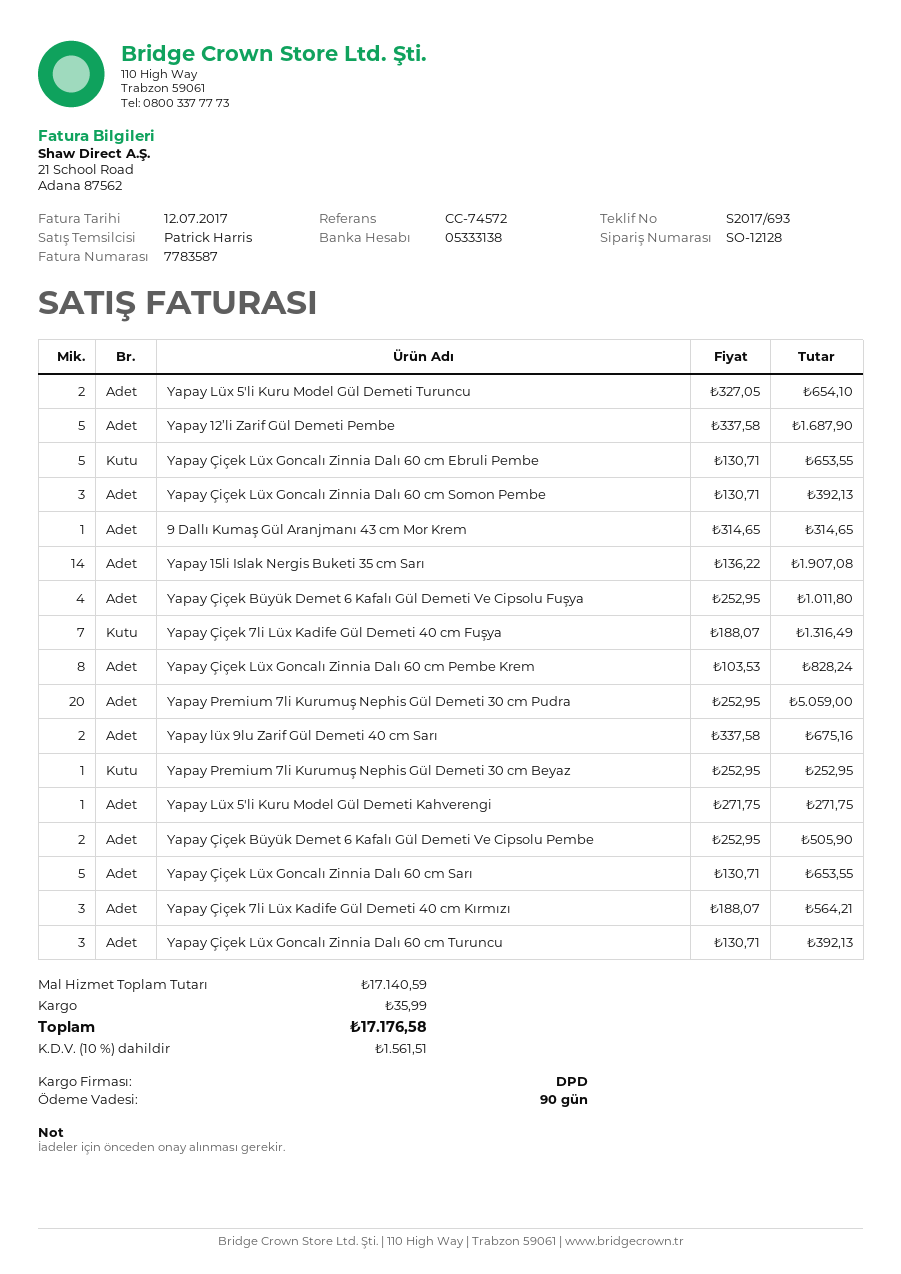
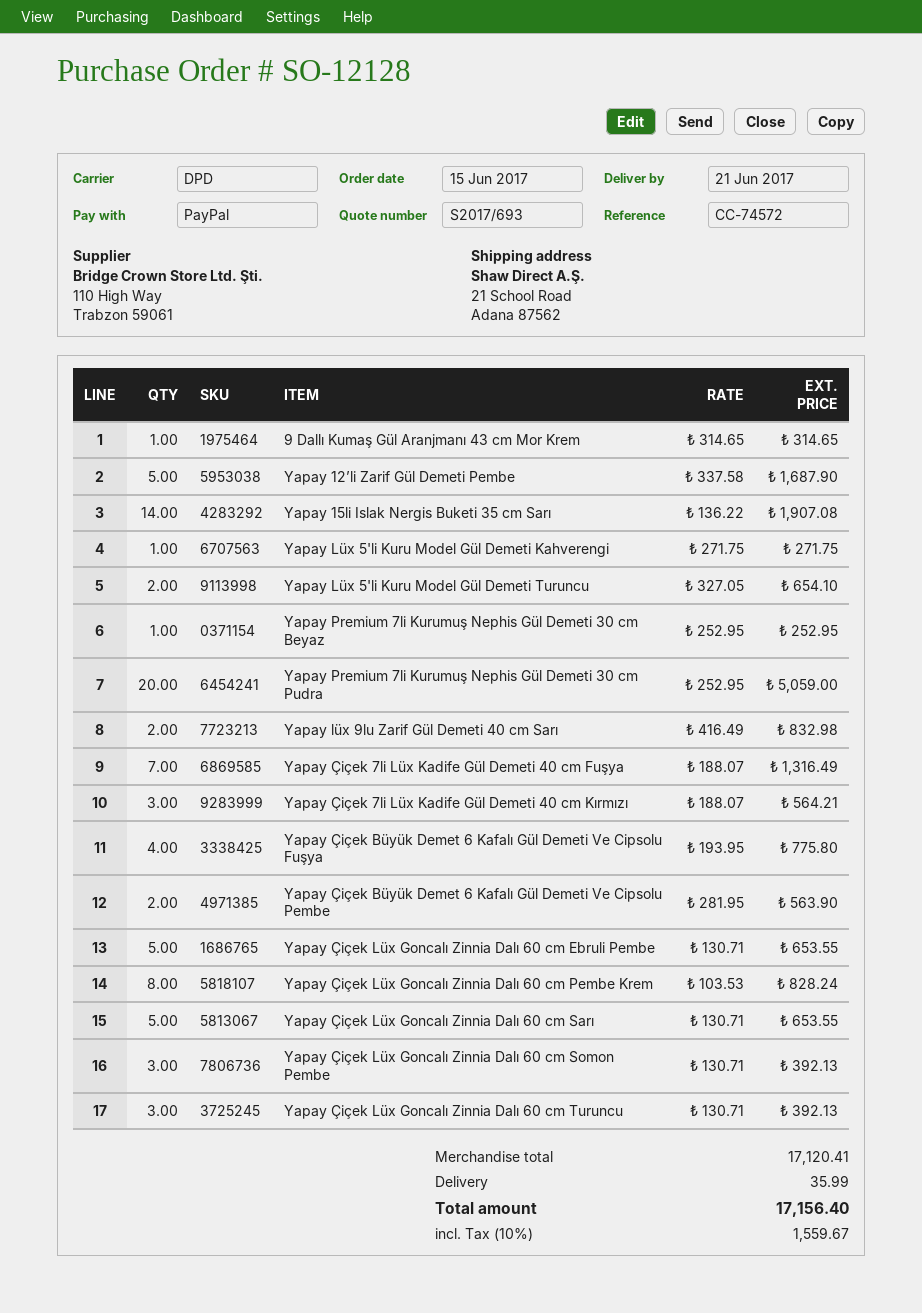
Yapay Çiçek Büyük Demet 6 Kafalı Gül Demeti Ve Cipsolu Fuşya: 4 x 252.95 = 1011.80 -> 4 x 193.95 = 775.80
Yapay lüx 9lu Zarif Gül Demeti 40 cm Sarı: 2 x 337.58 = 675.16 -> 2 x 416.49 = 832.98
Yapay Çiçek Büyük Demet 6 Kafalı Gül Demeti Ve Cipsolu Pembe: 2 x 252.95 = 505.90 -> 2 x 281.95 = 563.90
subtotal: 17140.59 -> 17120.41
tax: 10% = 1561.51 -> 10% = 1559.67
total: 17176.58 -> 17156.40

